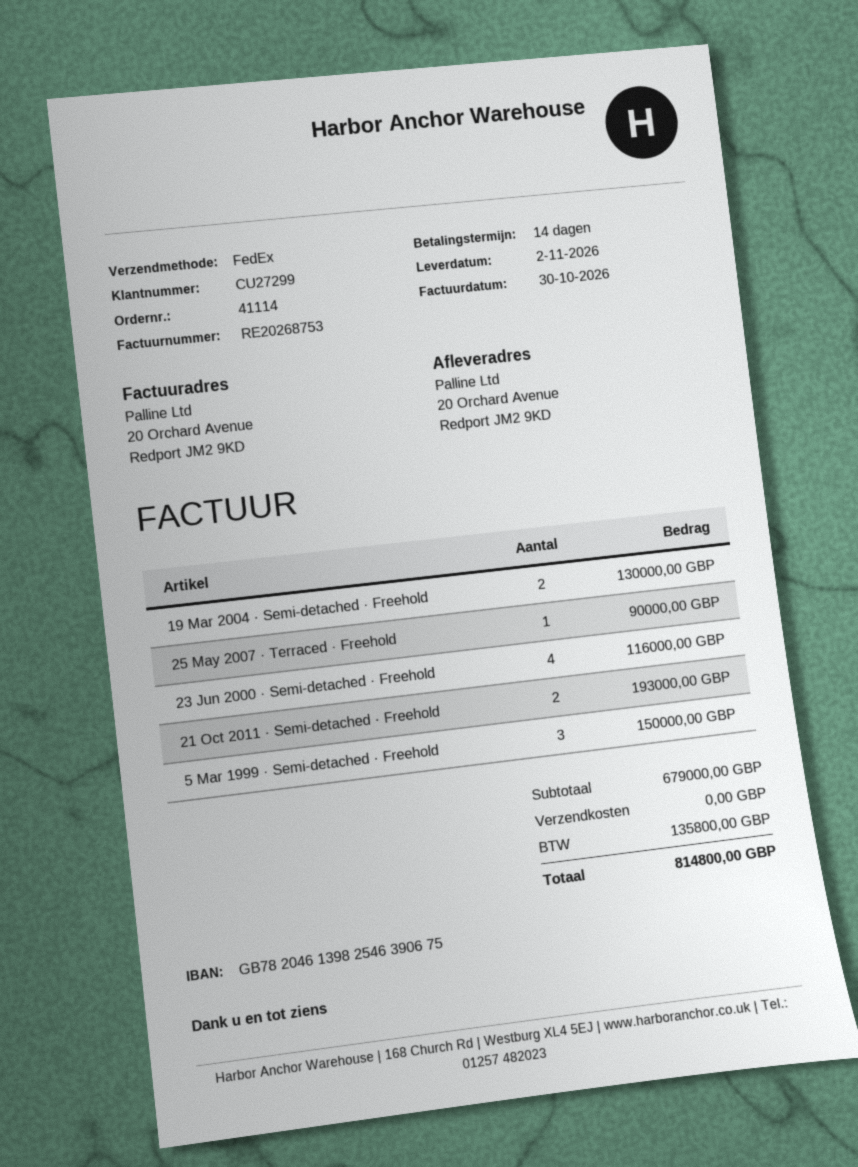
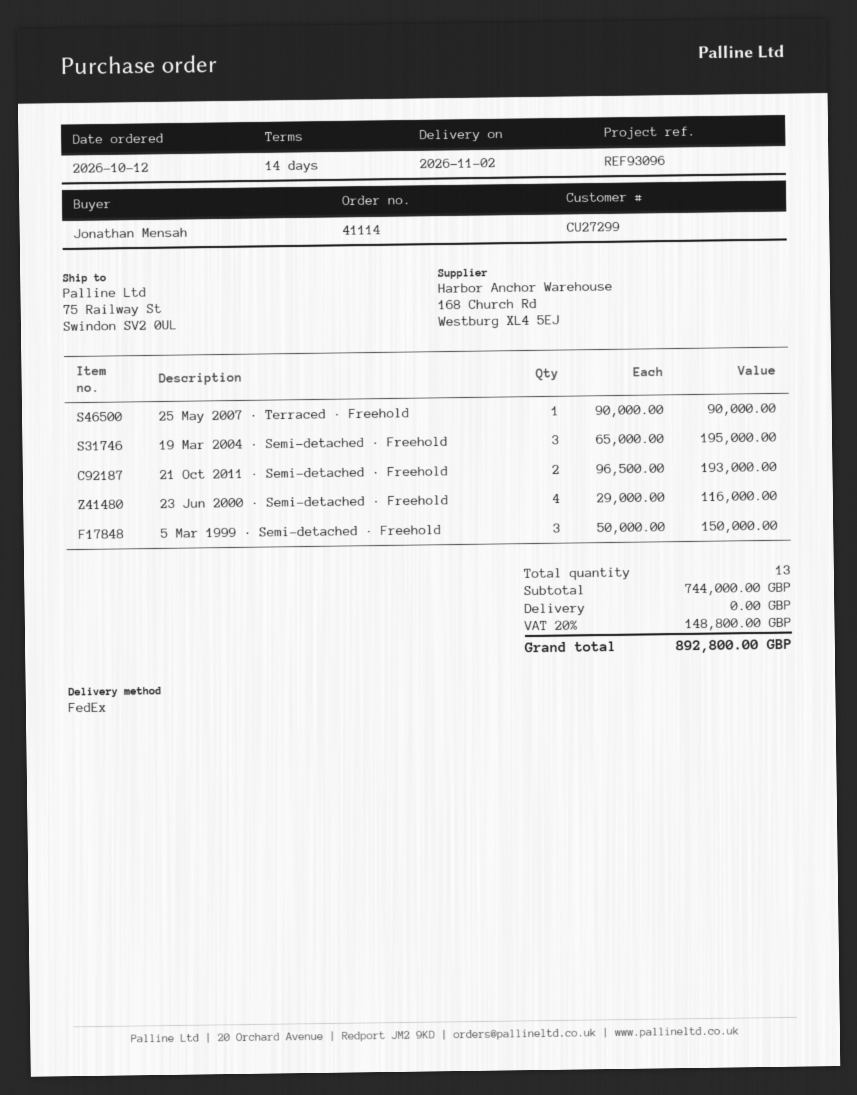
ship to: 20 Orchard Avenue, Redport JM2 9KD -> 75 Railway St, Swindon SV2 0UL
19 Mar 2004 · Semi-detached · Freehold: 2 for 130000.00 -> 3 for 195000.00
subtotal: 679000.00 -> 744000.00
tax: 135800.00 -> 148800.00
total: 814800.00 -> 892800.00

